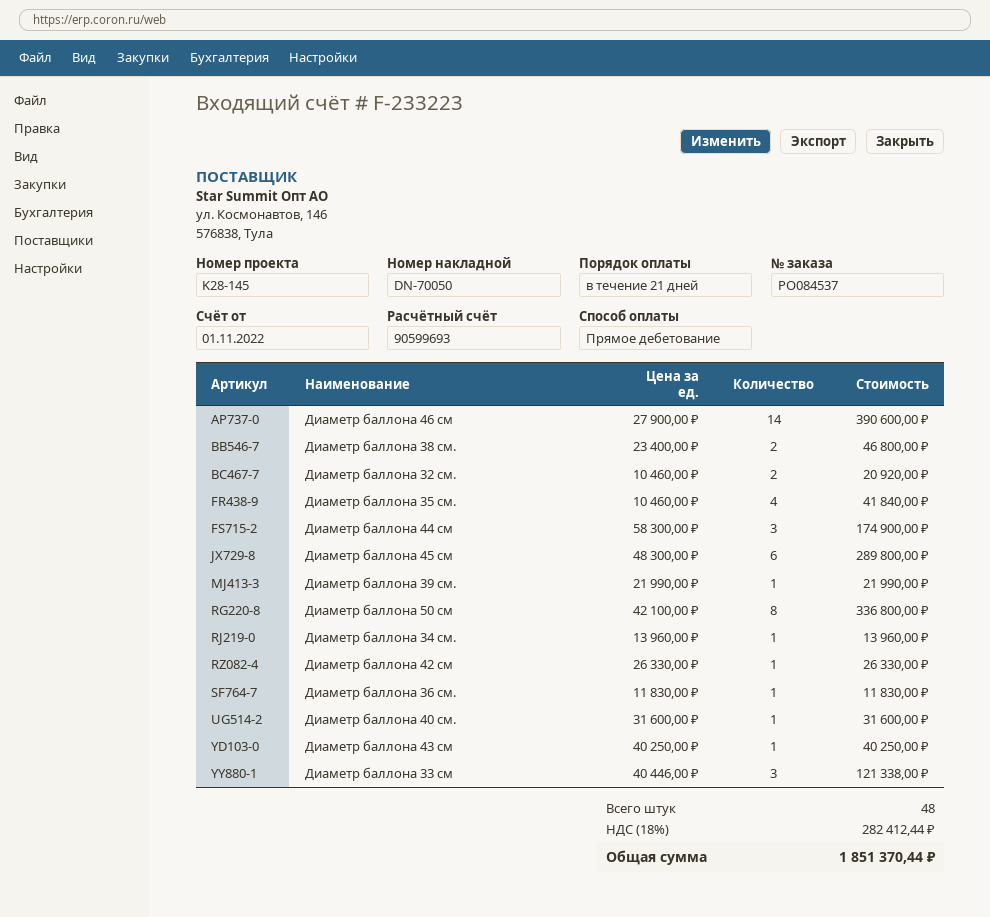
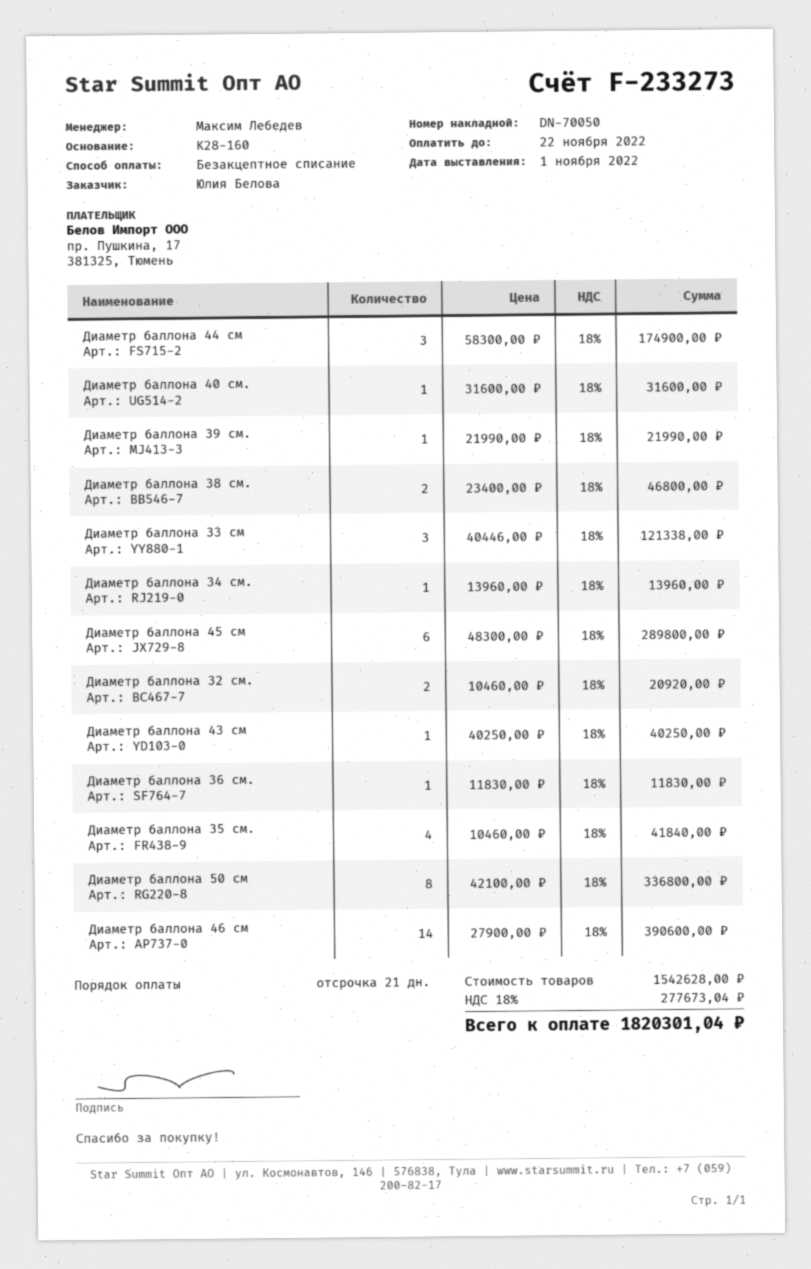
invoice number: F-233223 -> F-233273
reference: K28-145 -> K28-160
Диаметр баллона 42 см: 1 x 26330.00 = 26330.00 -> none
tax: 18% = 282412.44 -> 18% = 277673.04
total: 1851370.44 -> 1820301.04

